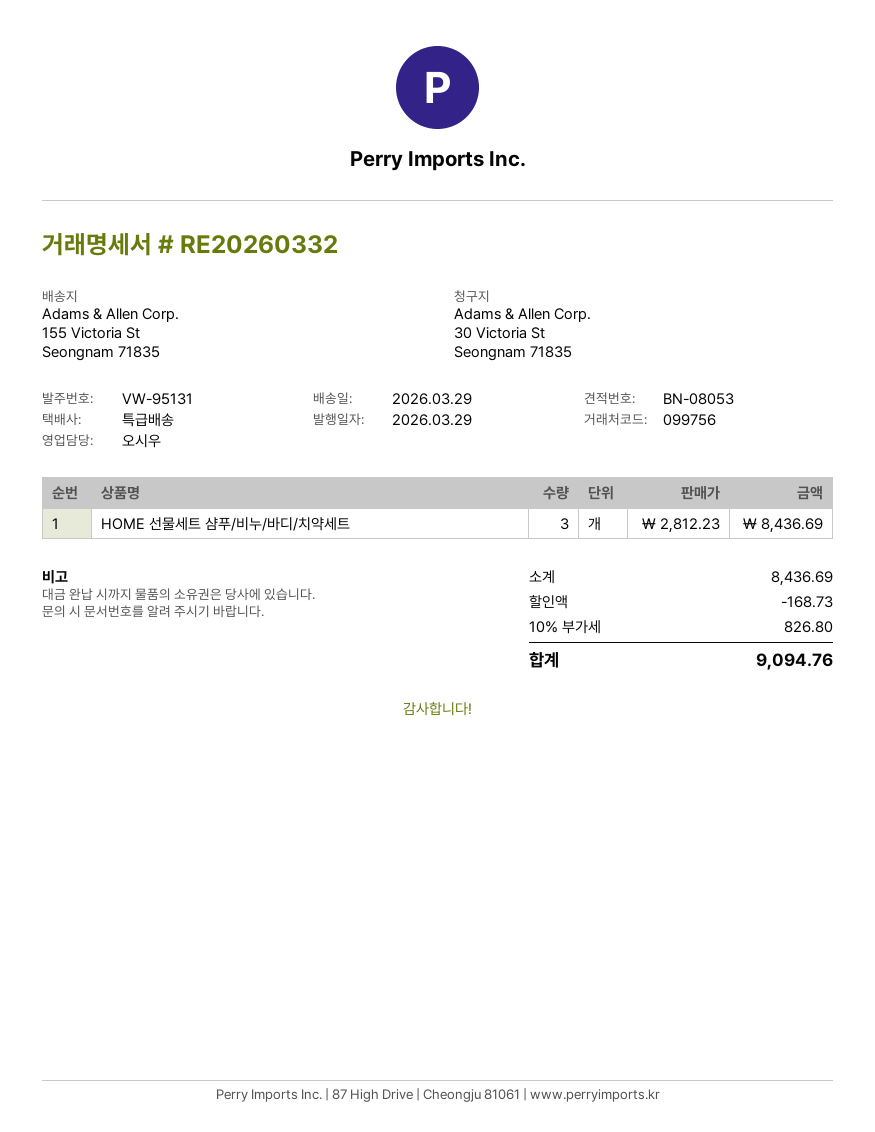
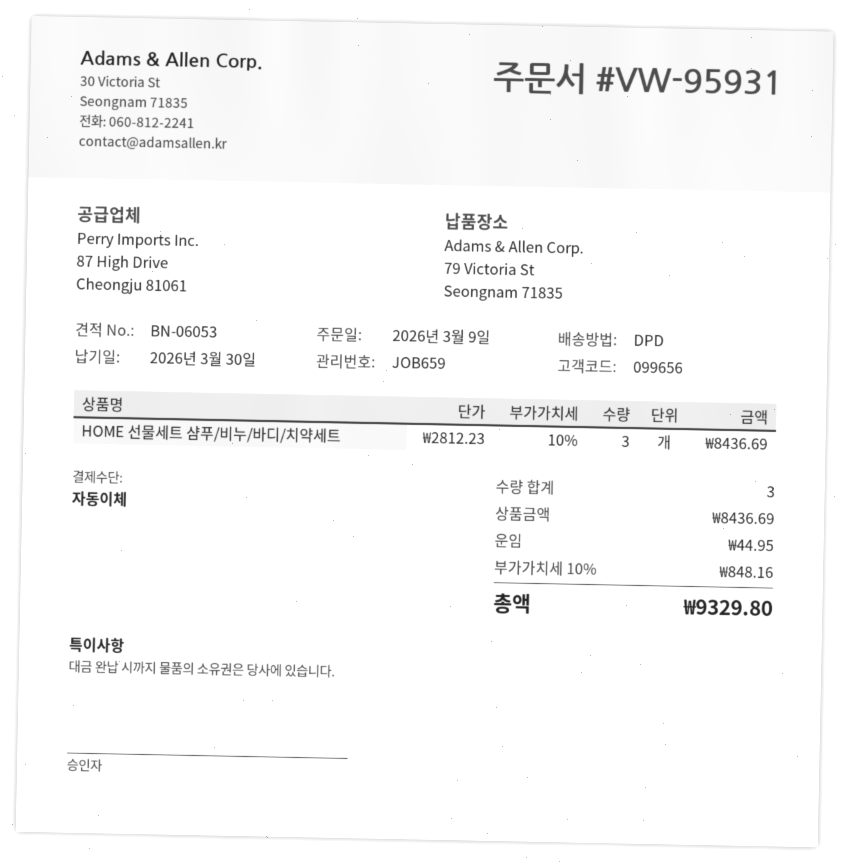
quote number: BN-08053 -> BN-06053
order number: VW-95131 -> VW-95931
delivery date: 2026-03-29 -> 2026-03-30
customer number: 099756 -> 099656
shipping method: express -> DPD
ship to: 155 Victoria St, Seongnam 71835 -> 79 Victoria St, Seongnam 71835
discount: 168.73 -> none
shipping: none -> 44.95
tax: 10% = 826.80 -> 10% = 848.16
total: 9094.76 -> 9329.80

